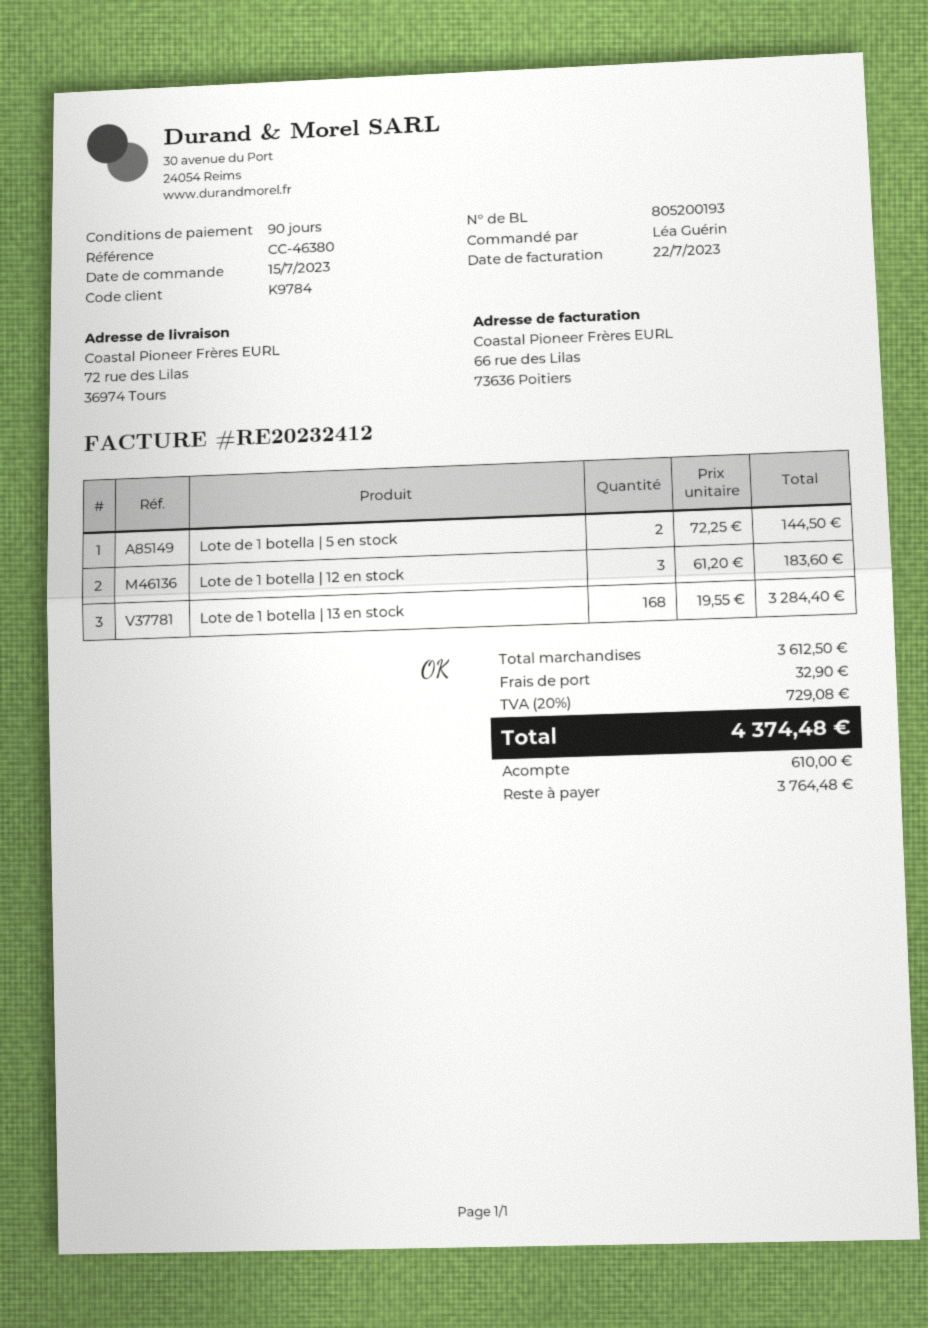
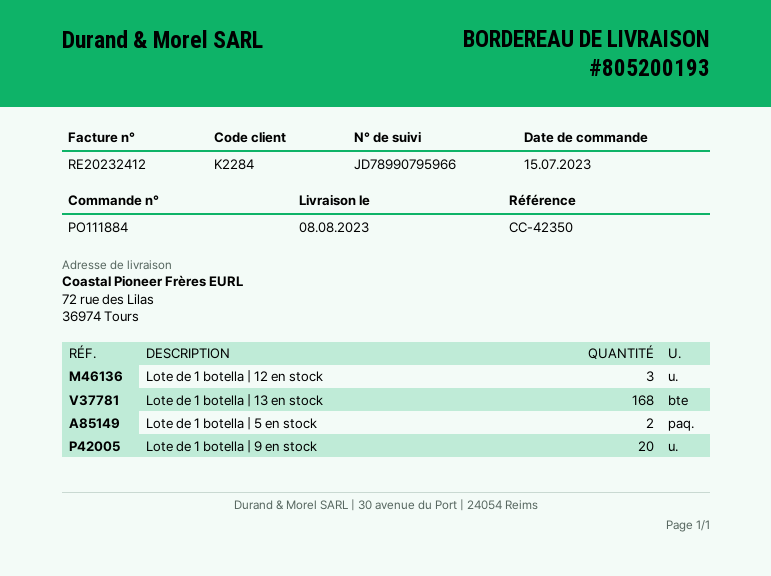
customer number: K9784 -> K2284
reference: CC-46380 -> CC-42350
Lote de 1 botella | 9 en stock: none -> 20

